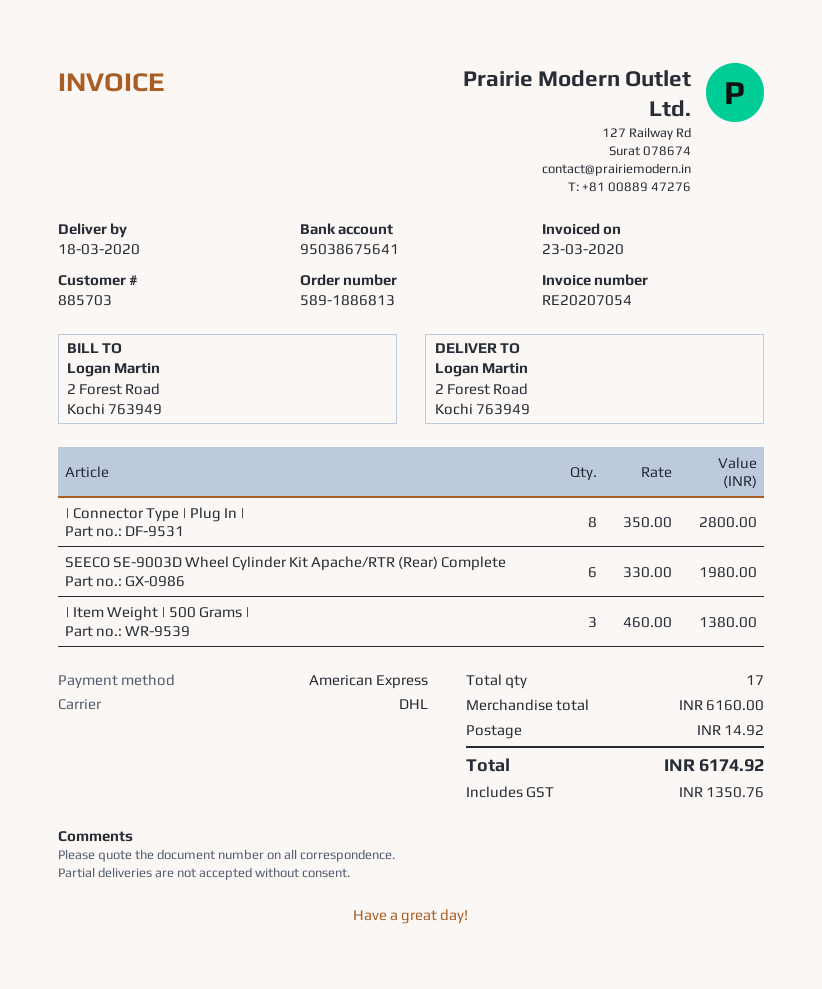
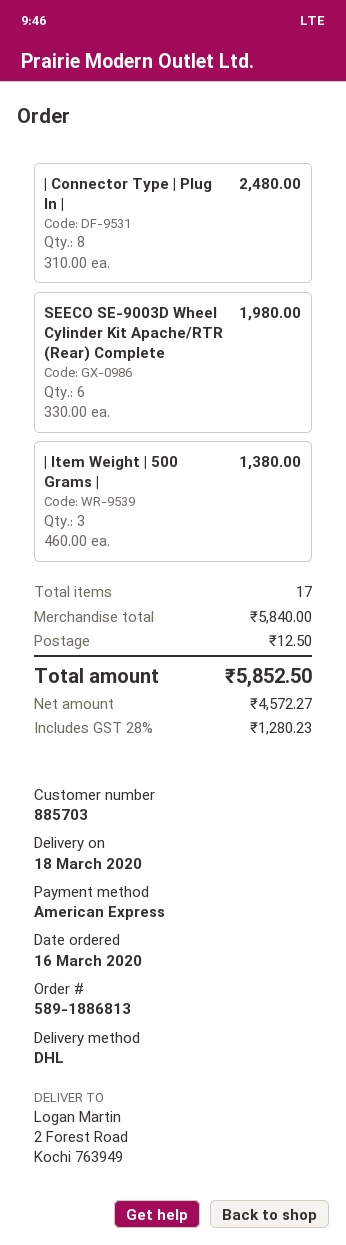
| Connector Type | Plug In |: 8 x 350.00 = 2800.00 -> 8 x 310.00 = 2480.00
subtotal: 6160.00 -> 5840.00
shipping: 14.92 -> 12.50
tax: 1350.76 -> 1280.23
total: 6174.92 -> 5852.50

